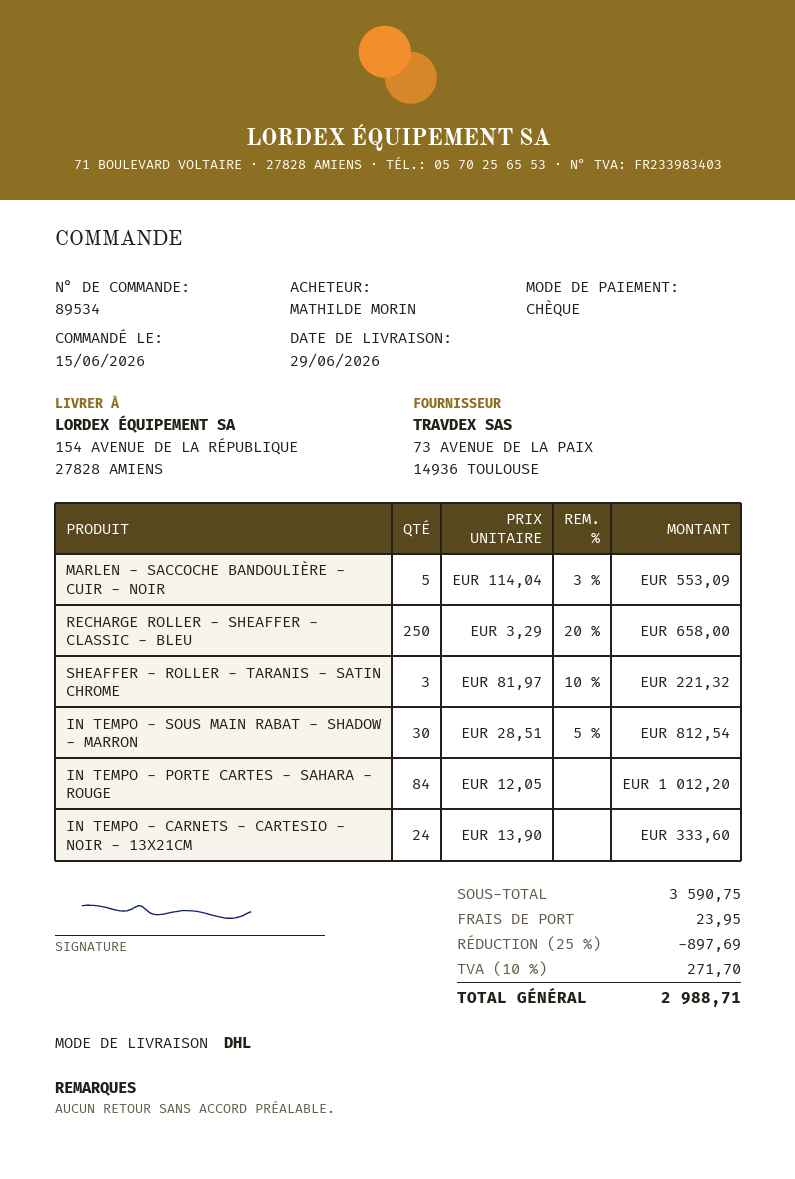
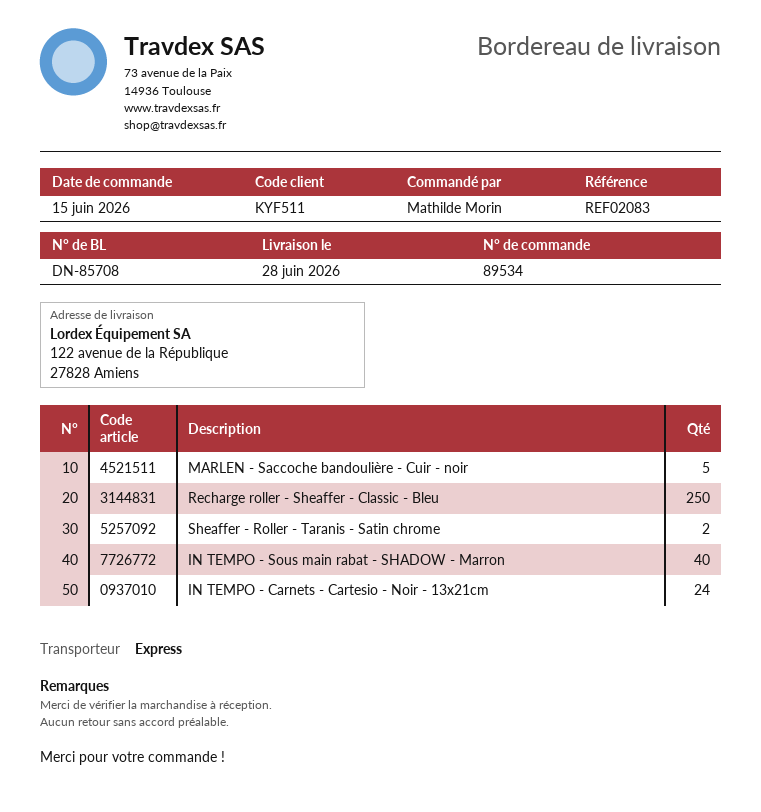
delivery date: 2026-06-29 -> 2026-06-28
shipping method: DHL -> express
ship to: 154 AVENUE DE LA RÉPUBLIQUE, 27828 AMIENS -> 122 avenue de la République, 27828 Amiens
SHEAFFER - ROLLER - TARANIS - SATIN CHROME: 3 -> 2
IN TEMPO - SOUS MAIN RABAT - SHADOW - MARRON: 30 -> 40
IN TEMPO - PORTE CARTES - SAHARA - ROUGE: 84 -> none

